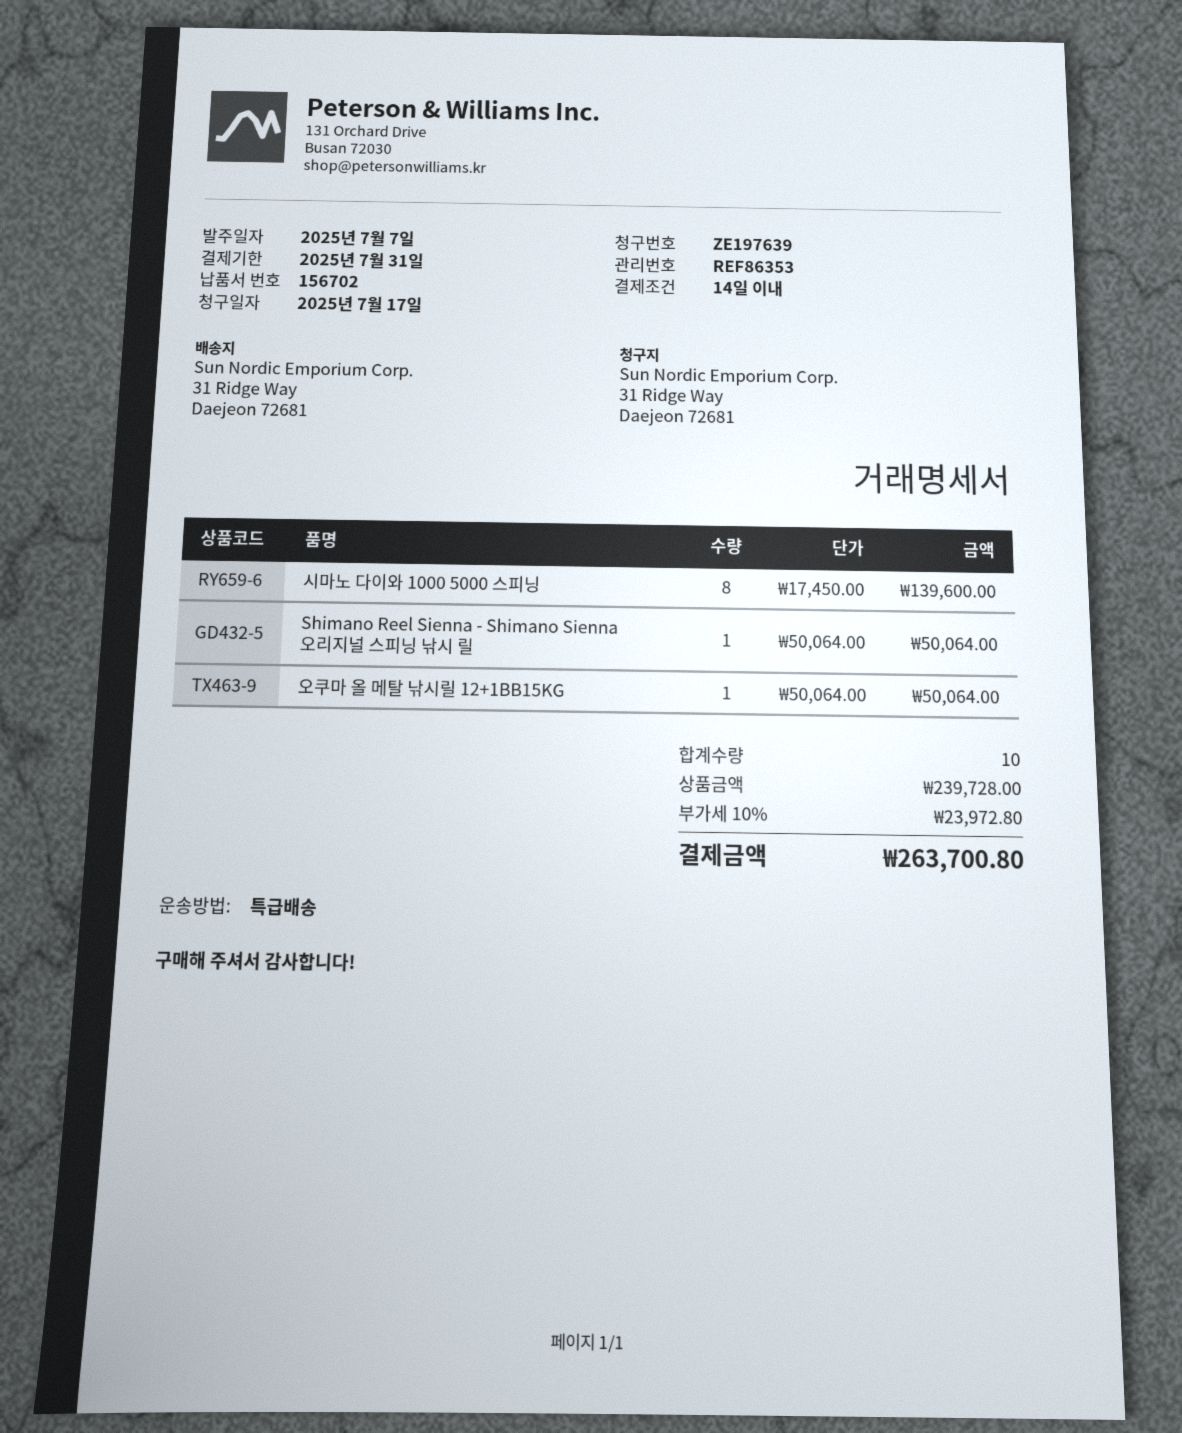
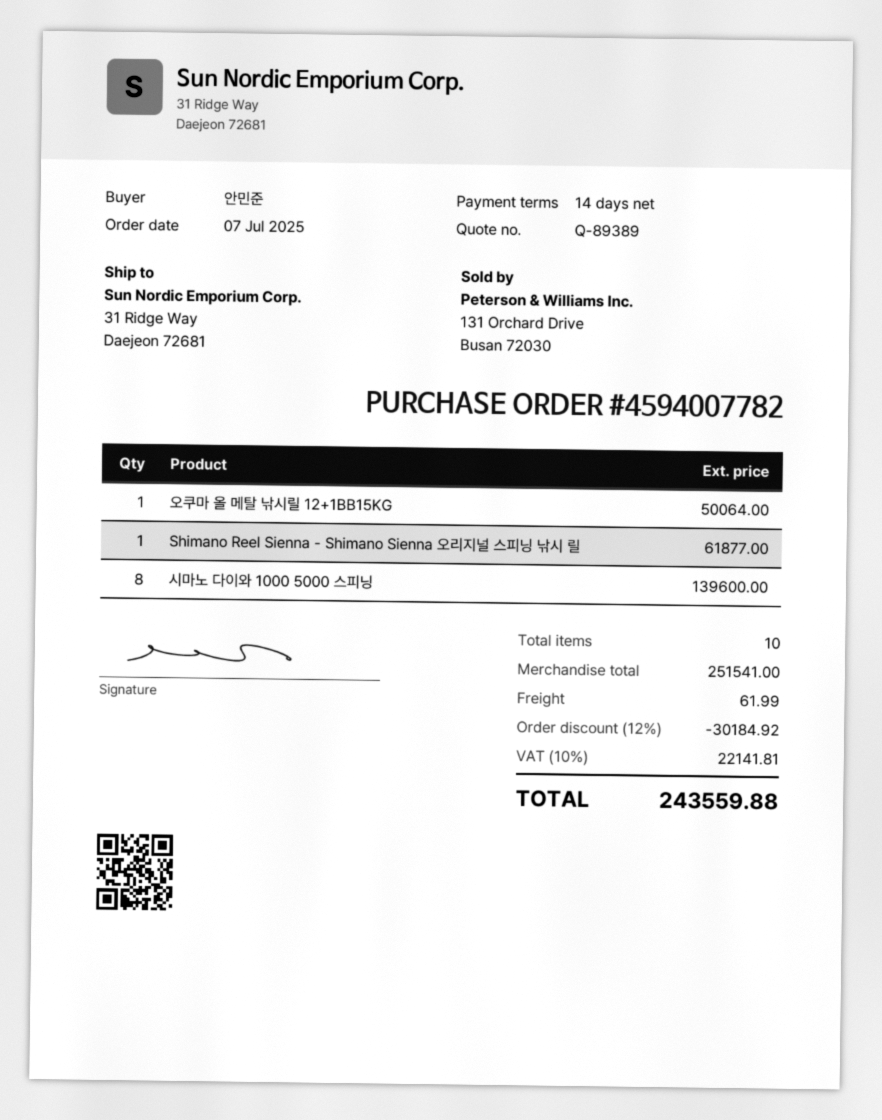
Shimano Reel Sienna - Shimano Sienna 오리지널 스피닝 낚시 릴: 1 for 50064.00 -> 1 for 61877.00
subtotal: 239728.00 -> 251541.00
discount: none -> 12% = 30184.92
shipping: none -> 61.99
tax: 10% = 23972.80 -> 10% = 22141.81
total: 263700.80 -> 243559.88

